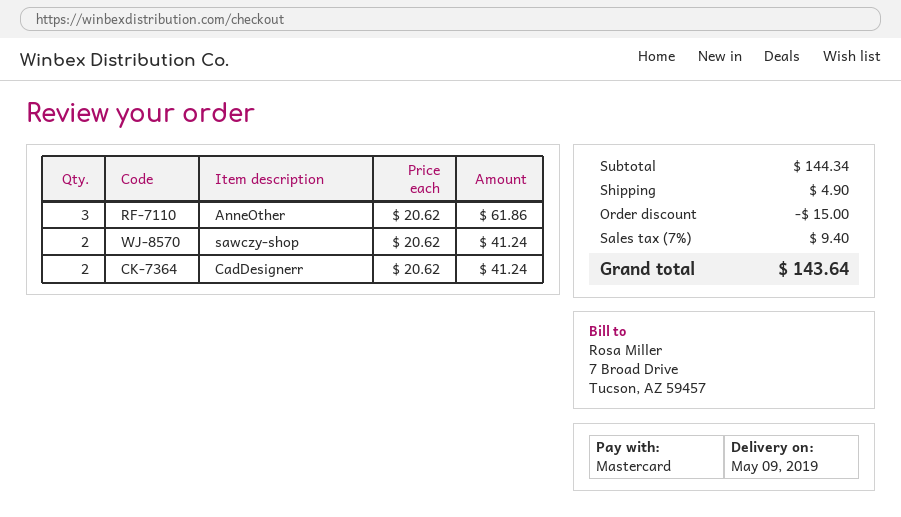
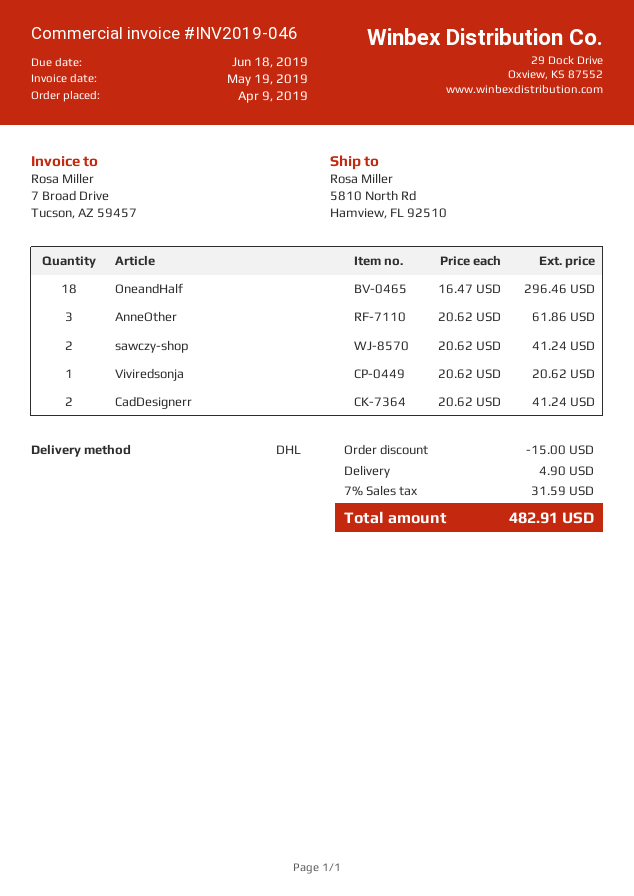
OneandHalf: none -> 18 x 16.47 = 296.46
Viviredsonja: none -> 1 x 20.62 = 20.62
tax: 7% = 9.40 -> 7% = 31.59
total: 143.64 -> 482.91

